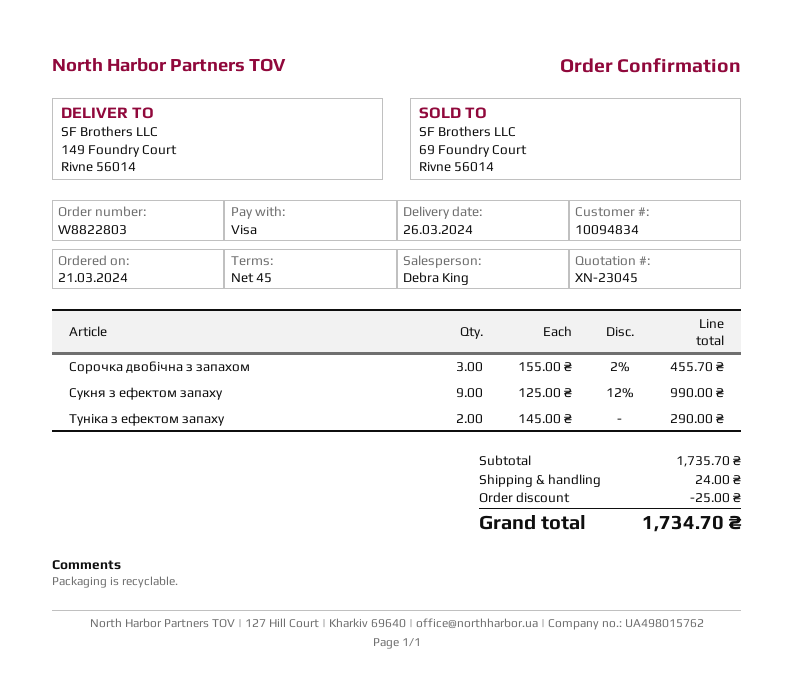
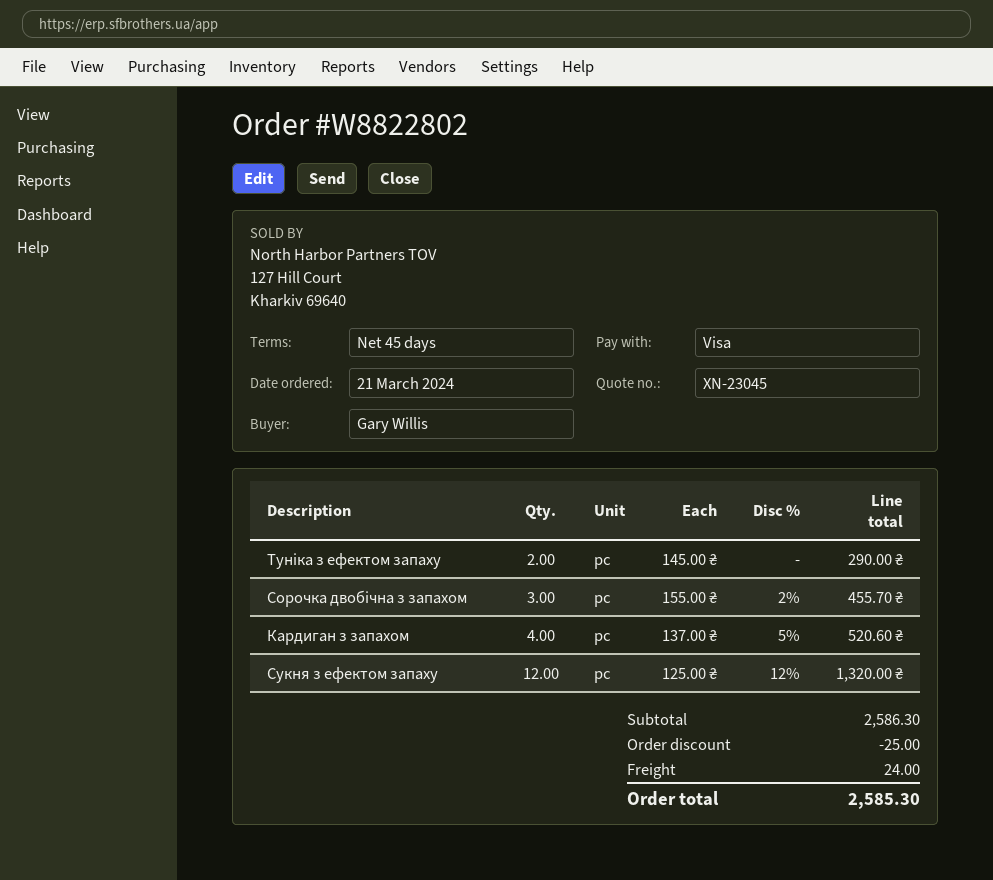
order number: W8822803 -> W8822802
Сукня з ефектом запаху: 9 x 125.00 - 12% = 990.00 -> 12 x 125.00 - 12% = 1320.00
Кардиган з запахом: none -> 4 x 137.00 - 5% = 520.60
subtotal: 1735.70 -> 2586.30
total: 1734.70 -> 2585.30

